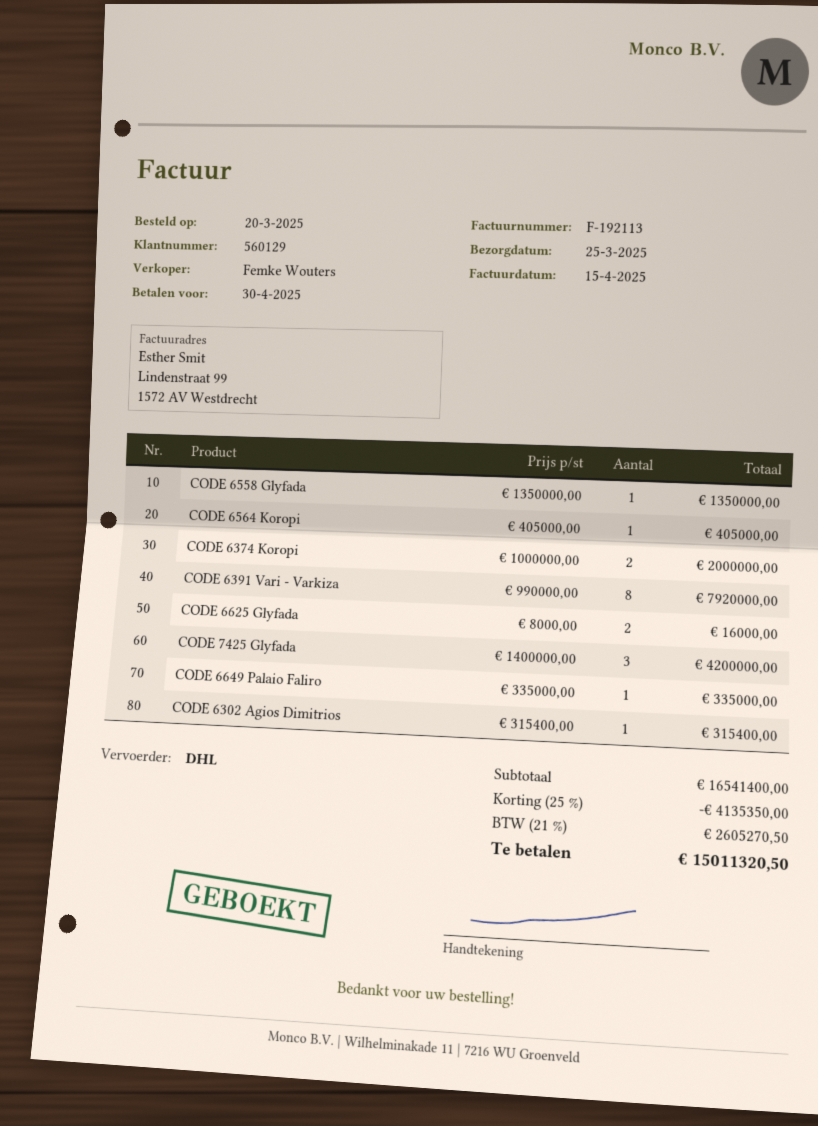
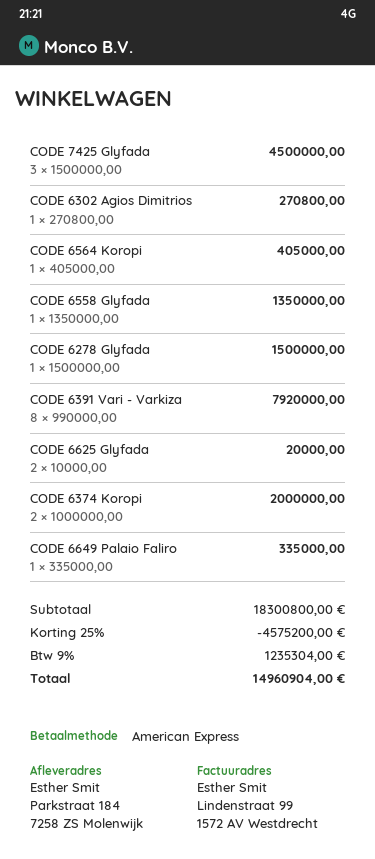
CODE 6625 Glyfada: 2 x 8000.00 = 16000.00 -> 2 x 10000.00 = 20000.00
CODE 7425 Glyfada: 3 x 1400000.00 = 4200000.00 -> 3 x 1500000.00 = 4500000.00
CODE 6302 Agios Dimitrios: 1 x 315400.00 = 315400.00 -> 1 x 270800.00 = 270800.00
CODE 6278 Glyfada: none -> 1 x 1500000.00 = 1500000.00
subtotal: 16541400.00 -> 18300800.00
discount: 25% = 4135350.00 -> 25% = 4575200.00
tax: 21% = 2605270.50 -> 9% = 1235304.00
total: 15011320.50 -> 14960904.00

